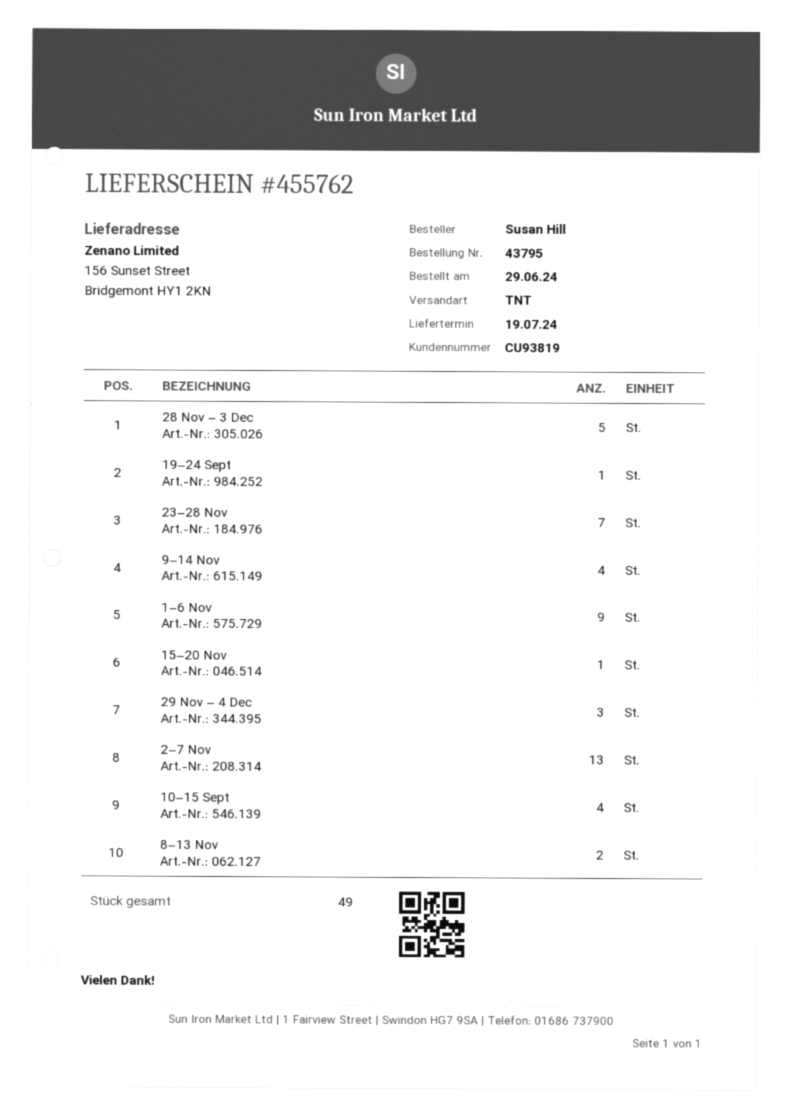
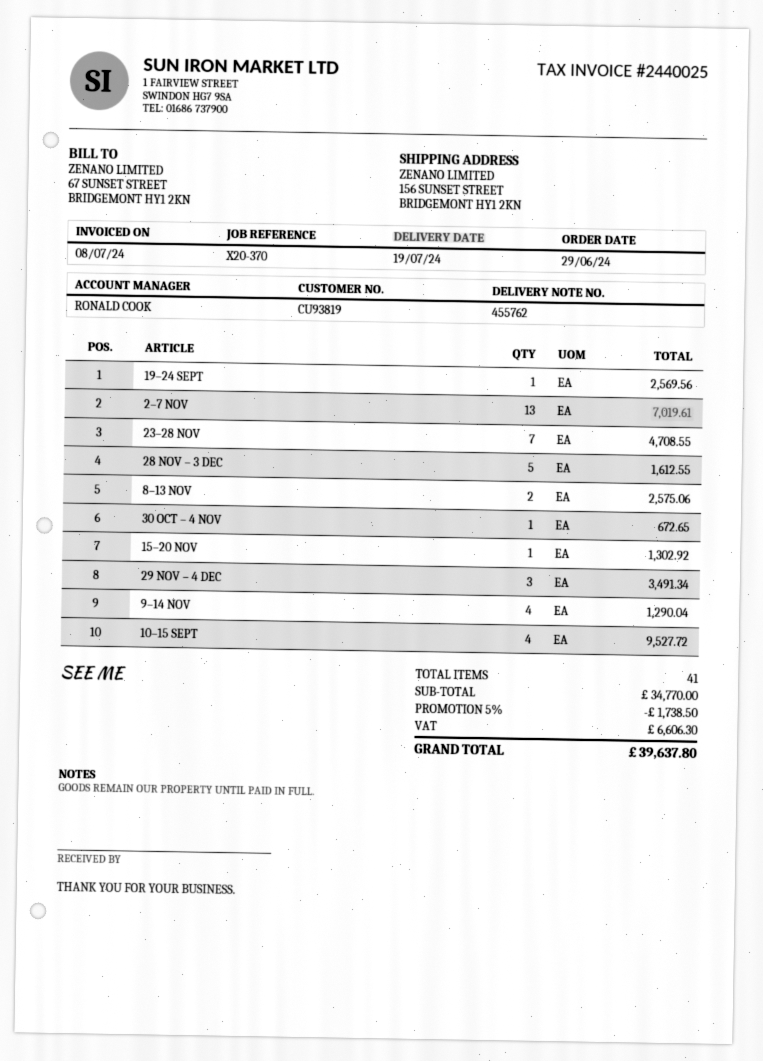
1–6 Nov: 9 -> none
30 OCT – 4 NOV: none -> 1
total quantity: 49 -> 41

